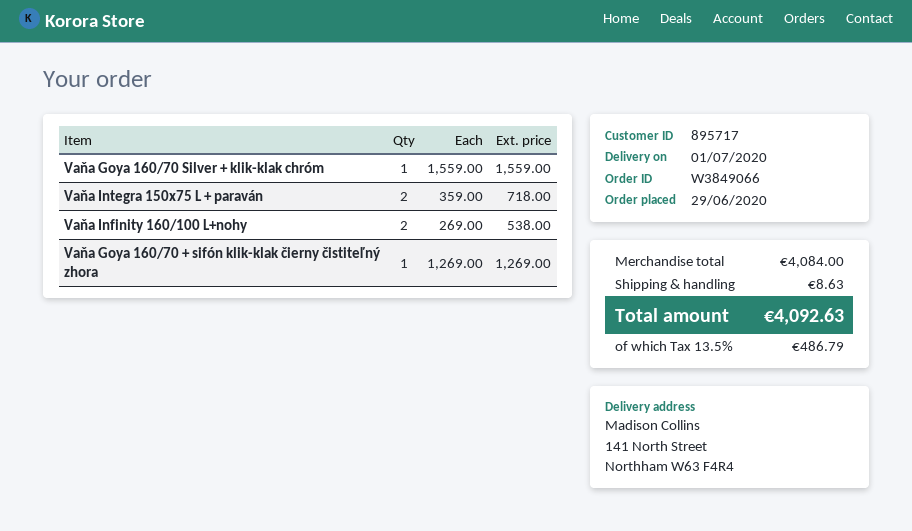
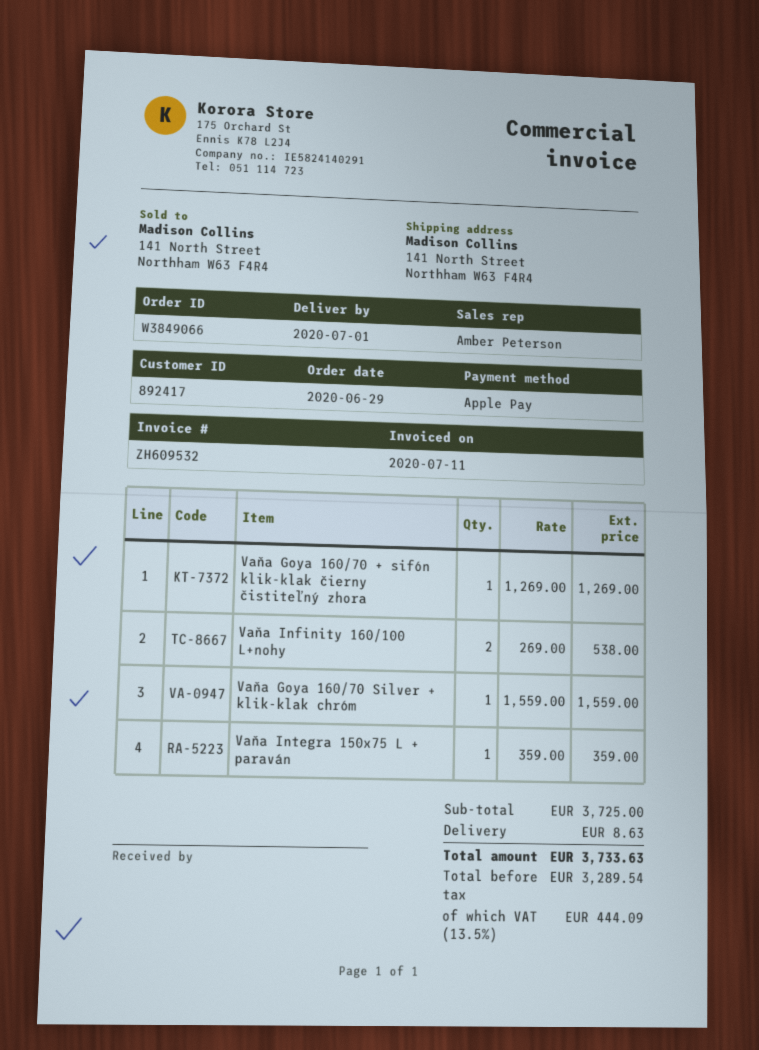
customer number: 895717 -> 892417
Vaňa Integra 150x75 L + paraván: 2 x 359.00 = 718.00 -> 1 x 359.00 = 359.00
subtotal: 4084.00 -> 3725.00
tax: 13.5% = 486.79 -> 13.5% = 444.09
total: 4092.63 -> 3733.63

